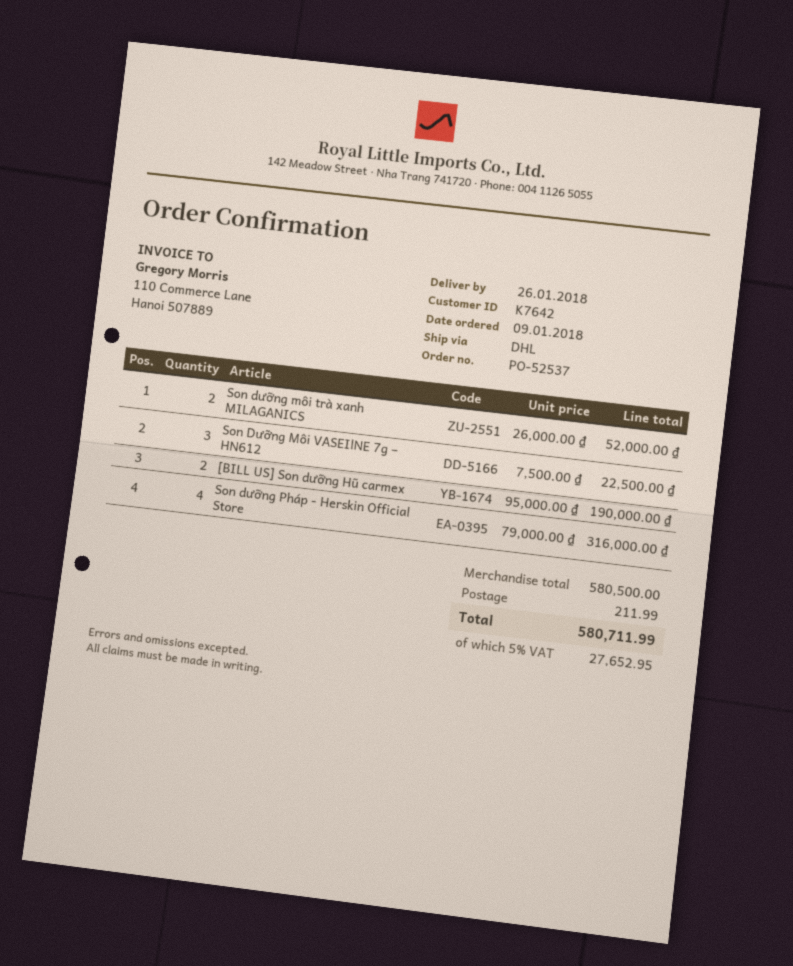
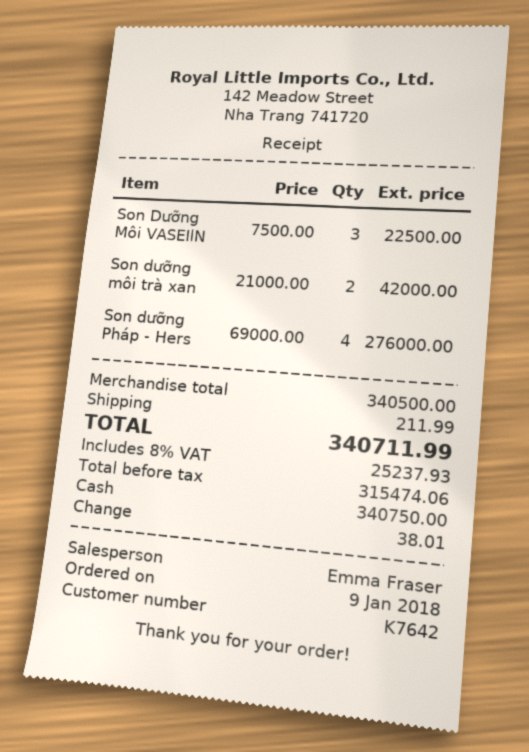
Son dưỡng môi trà xanh MILAGANICS: 2 x 26000.00 = 52000.00 -> 2 x 21000.00 = 42000.00
[BILL US] Son dưỡng Hũ carmex: 2 x 95000.00 = 190000.00 -> none
Son dưỡng Pháp - Herskin Official Store: 4 x 79000.00 = 316000.00 -> 4 x 69000.00 = 276000.00
subtotal: 580500.00 -> 340500.00
tax: 5% = 27652.95 -> 8% = 25237.93
total: 580711.99 -> 340711.99

